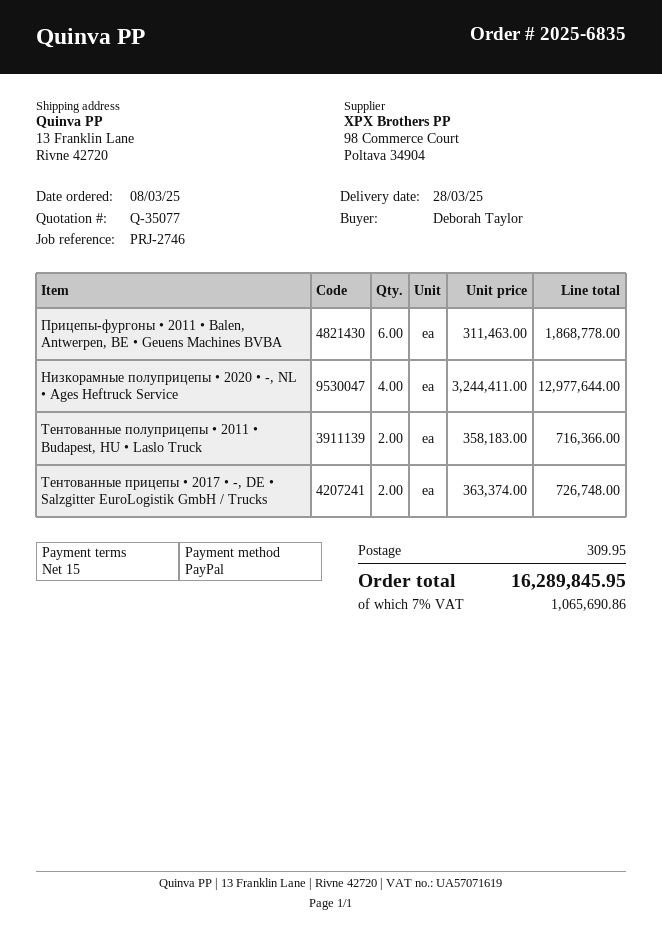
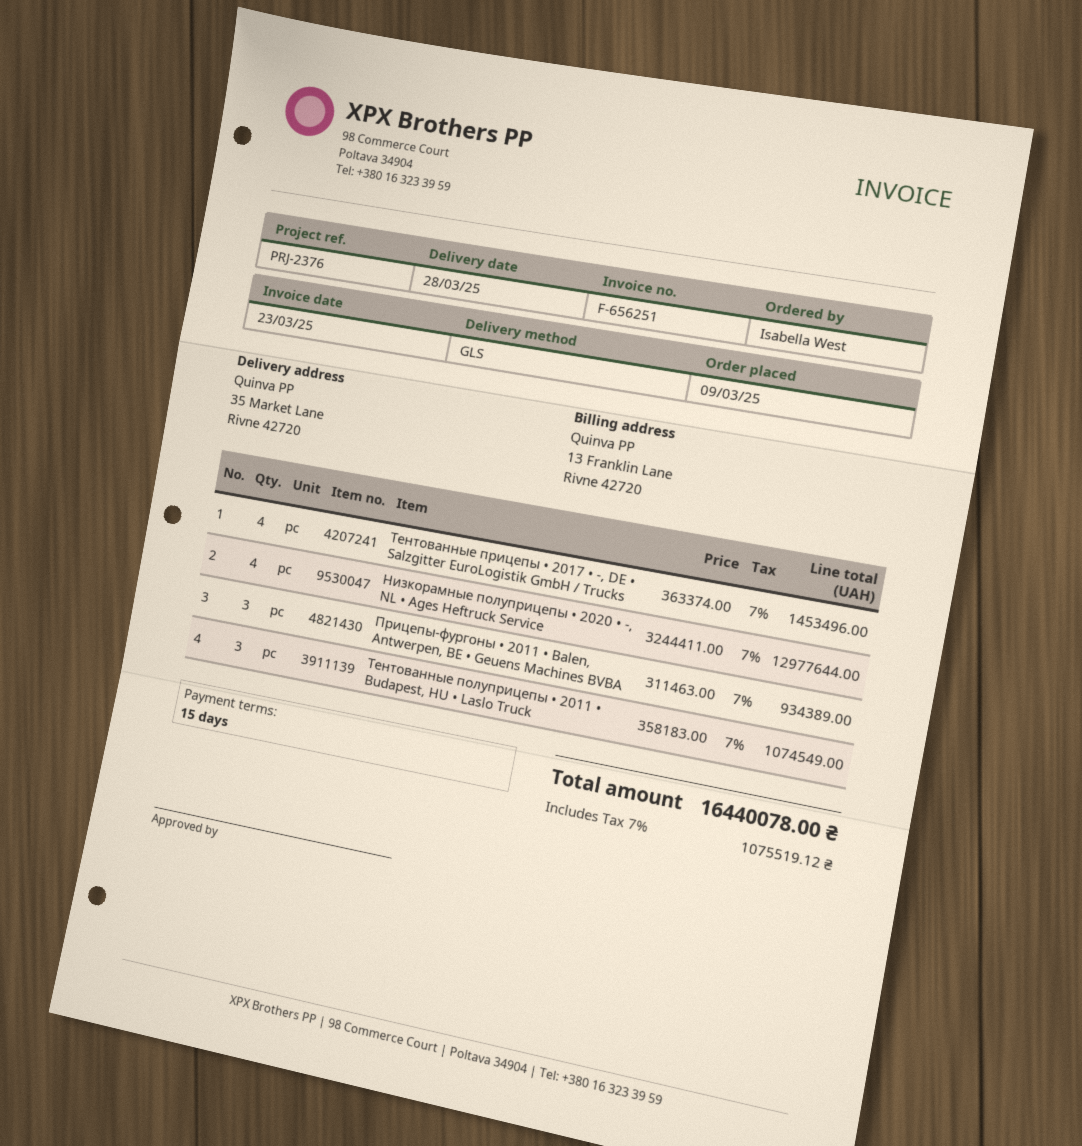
order date: 2025-03-08 -> 2025-03-09
reference: PRJ-2746 -> PRJ-2376
ordered by: Deborah Taylor -> Isabella West
ship to: 13 Franklin Lane, Rivne 42720 -> 35 Market Lane, Rivne 42720
Прицепы-фургоны • 2011 • Balen, Antwerpen, BE • Geuens Machines BVBA: 6 x 311463.00 = 1868778.00 -> 3 x 311463.00 = 934389.00
Тентованные полуприцепы • 2011 • Budapest, HU • Laslo Truck: 2 x 358183.00 = 716366.00 -> 3 x 358183.00 = 1074549.00
Тентованные прицепы • 2017 • -, DE • Salzgitter EuroLogistik GmbH / Trucks: 2 x 363374.00 = 726748.00 -> 4 x 363374.00 = 1453496.00
shipping: 309.95 -> none
tax: 7% = 1065690.86 -> 7% = 1075519.12
total: 16289845.95 -> 16440078.00

